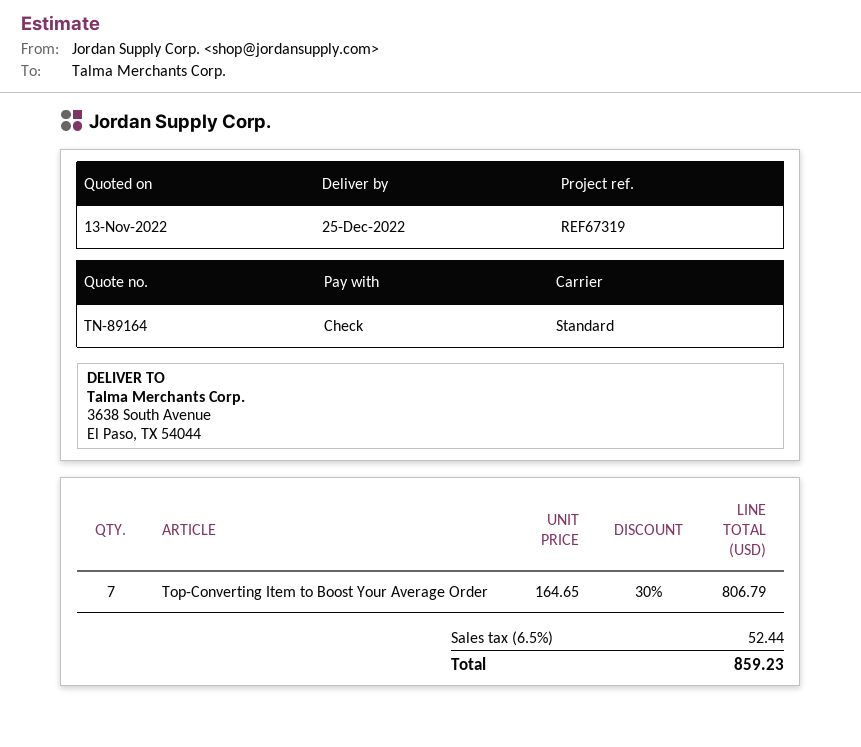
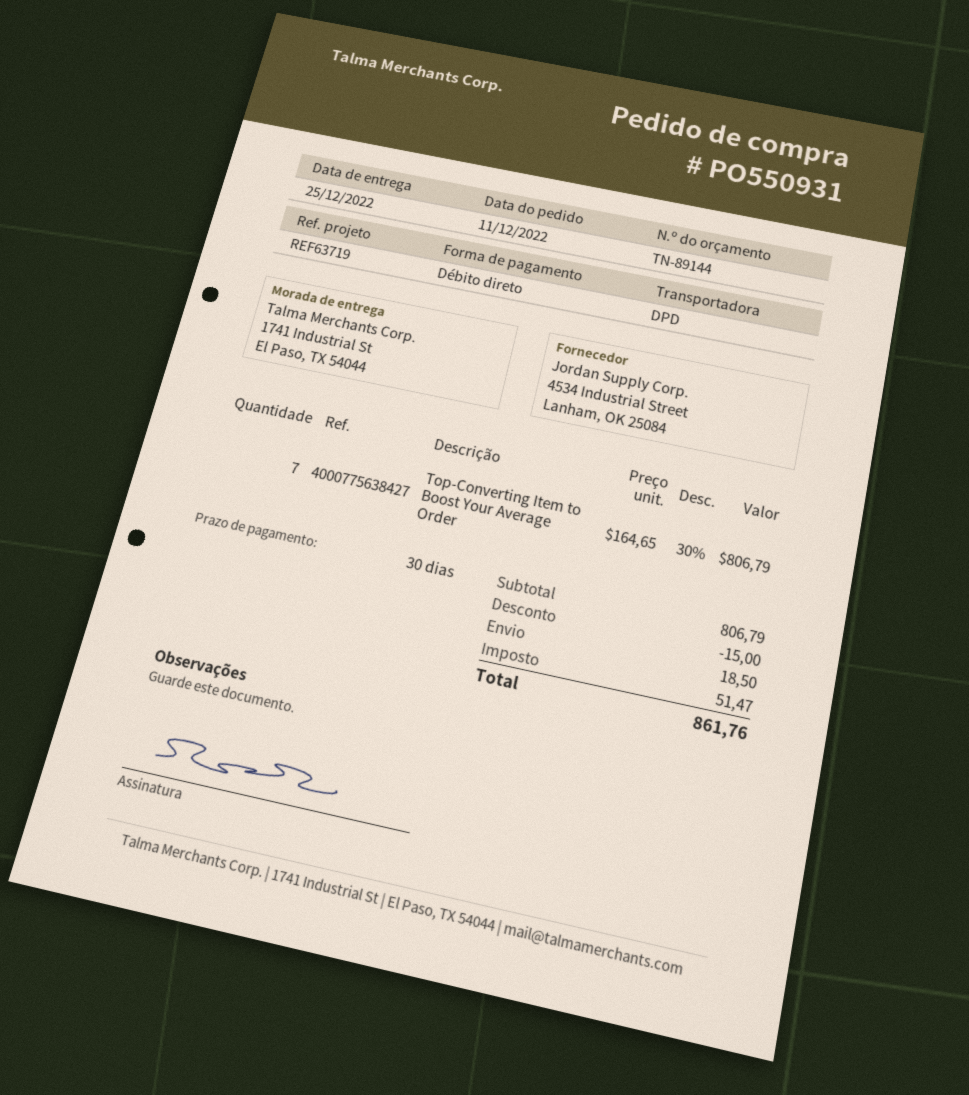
quote number: TN-89164 -> TN-89144
reference: REF67319 -> REF63719
payment method: cheque -> direct debit
shipping method: standard -> DPD
ship to: 3638 South Avenue, El Paso, TX 54044 -> 1741 Industrial St, El Paso, TX 54044
discount: none -> 15.00
shipping: none -> 18.50
tax: 52.44 -> 51.47
total: 859.23 -> 861.76

